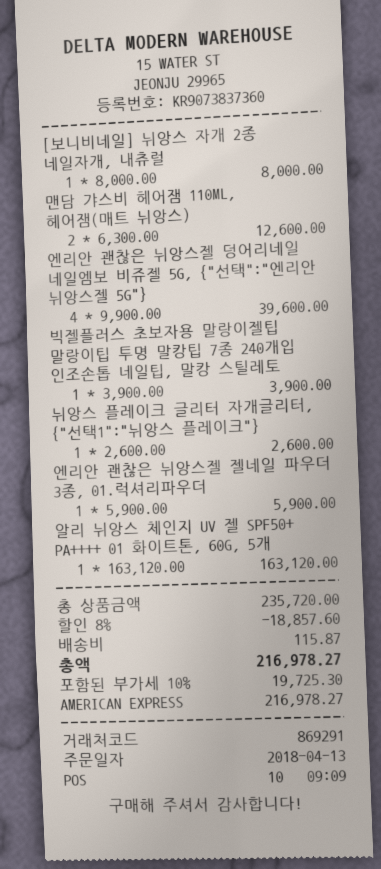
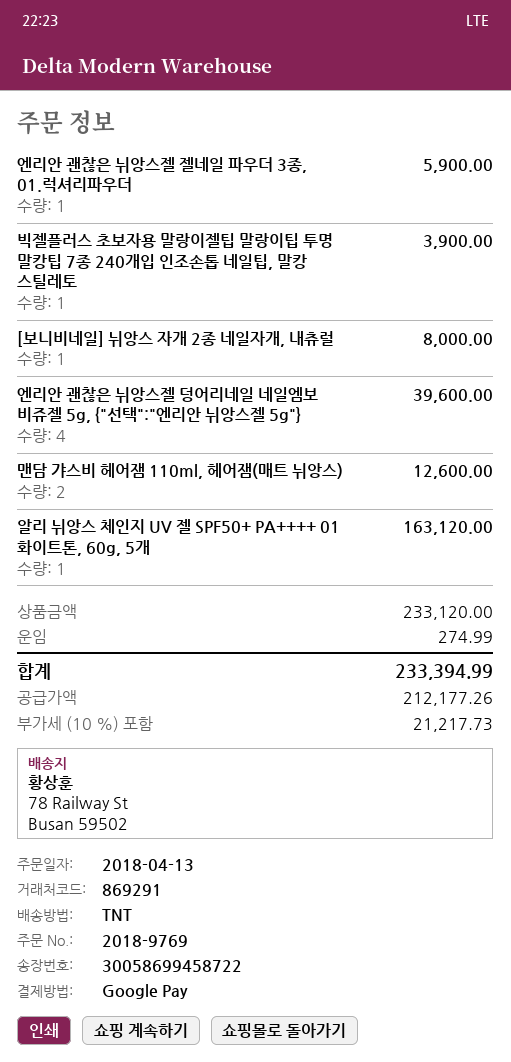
payment method: American Express -> Google Pay
뉘앙스 플레이크 글리터 자개글리터, {"선택1":"뉘앙스 플레이크"}: 1 for 2600.00 -> none
subtotal: 235720.00 -> 233120.00
discount: 8% = 18857.60 -> none
shipping: 115.87 -> 274.99
tax: 10% = 19725.30 -> 10% = 21217.73
total: 216978.27 -> 233394.99

